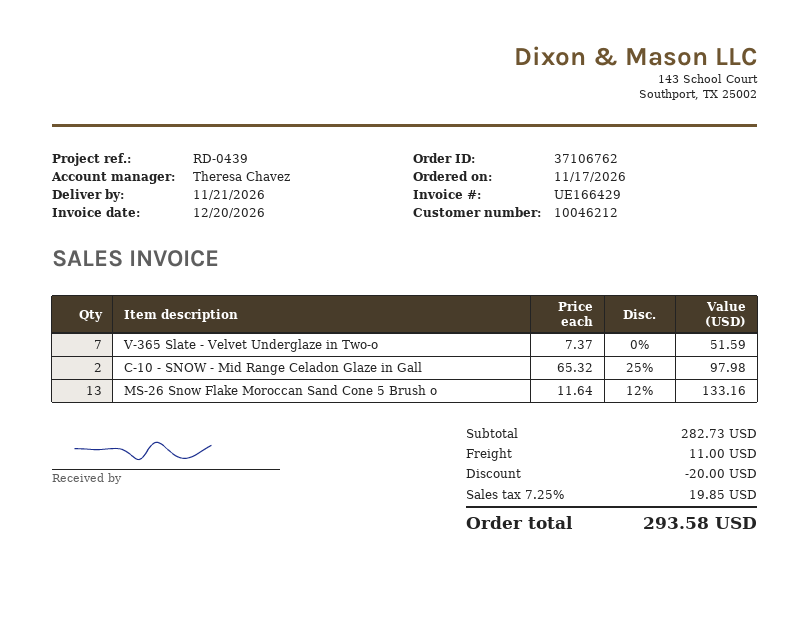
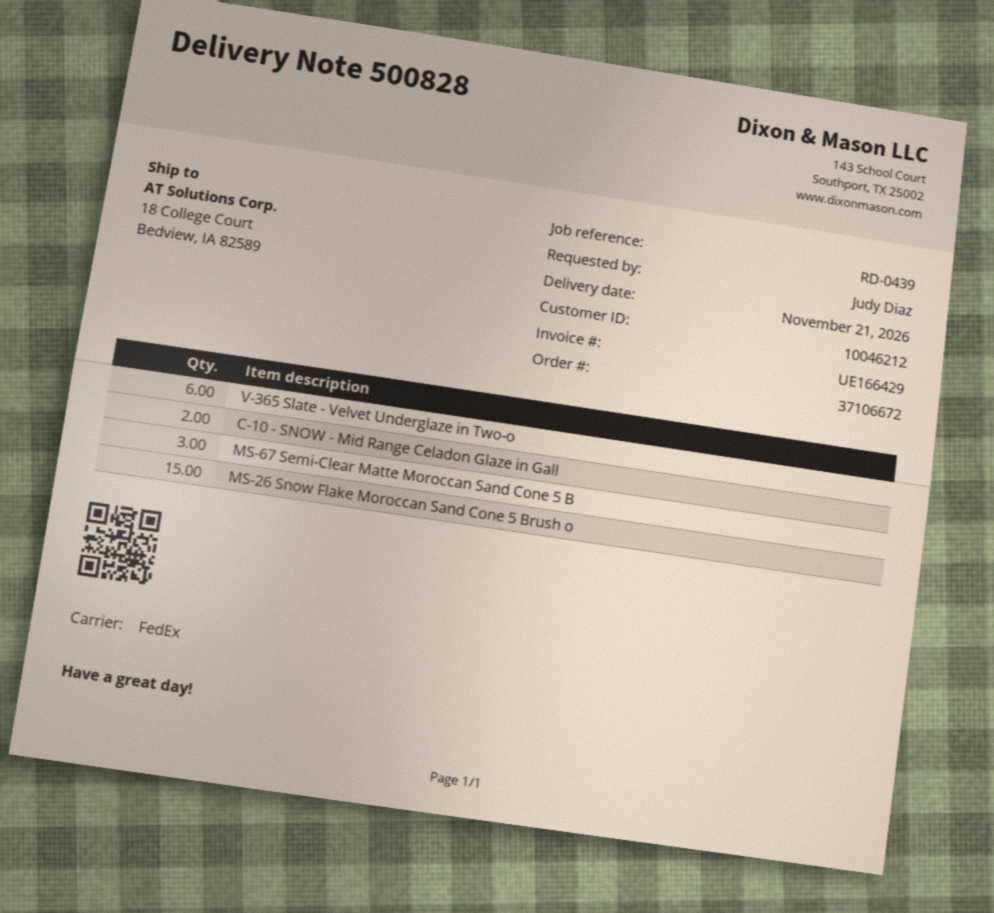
order number: 37106762 -> 37106672
V-365 Slate - Velvet Underglaze in Two-o: 7 -> 6
MS-26 Snow Flake Moroccan Sand Cone 5 Brush o: 13 -> 15
MS-67 Semi-Clear Matte Moroccan Sand Cone 5 B: none -> 3

